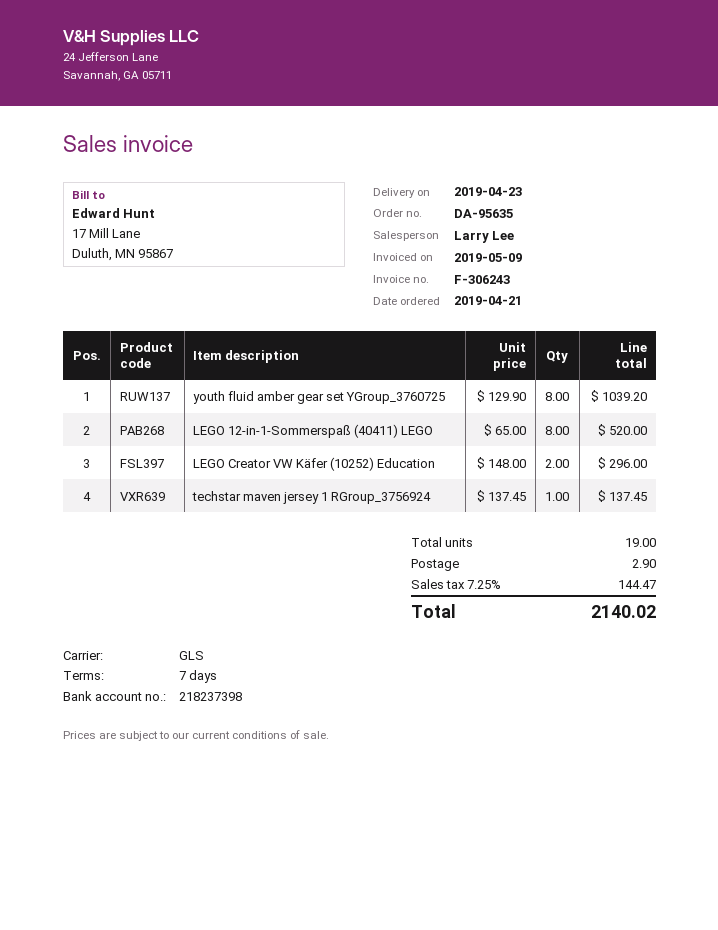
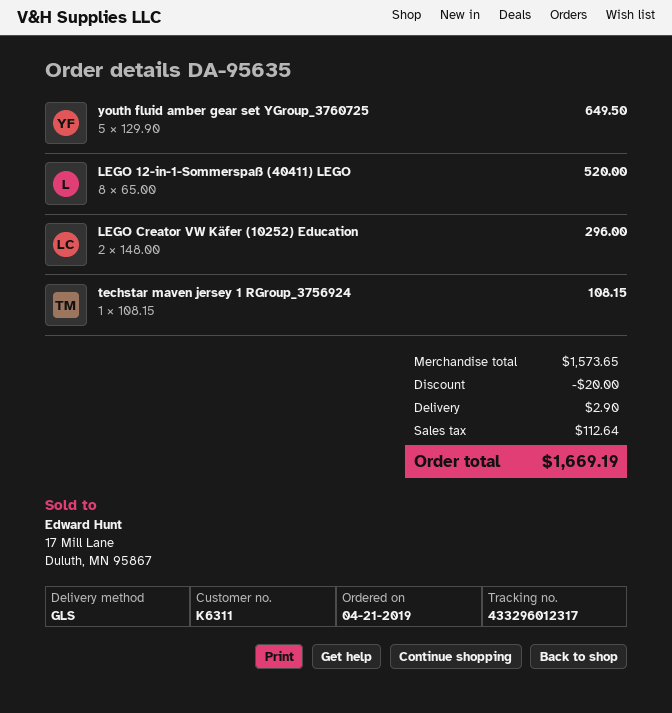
youth fluid amber gear set YGroup_3760725: 8 x 129.90 = 1039.20 -> 5 x 129.90 = 649.50
techstar maven jersey 1 RGroup_3756924: 1 x 137.45 = 137.45 -> 1 x 108.15 = 108.15
discount: none -> 20.00
tax: 144.47 -> 112.64
total: 2140.02 -> 1669.19

